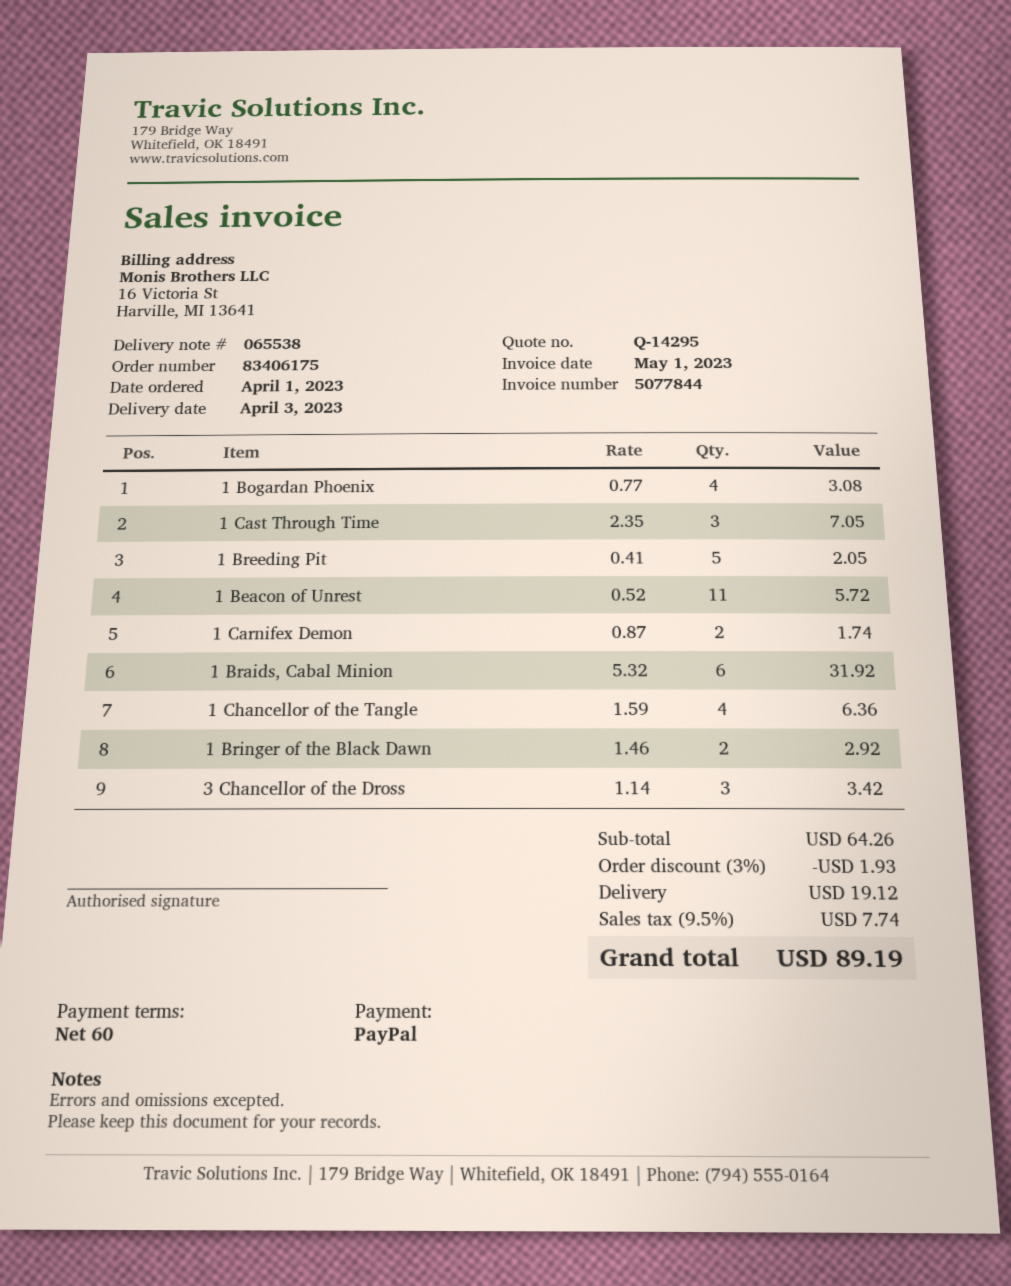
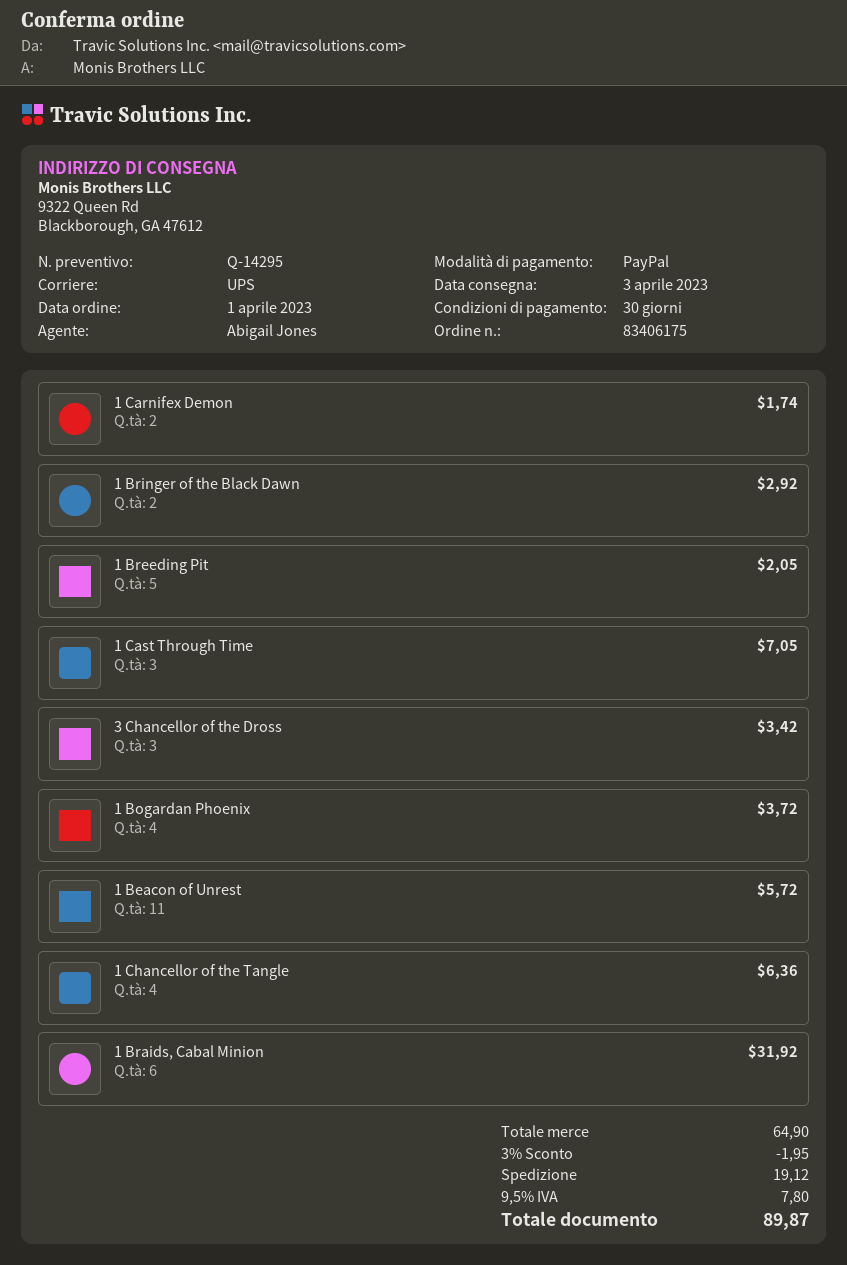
payment terms: 60 days -> 30 days
1 Bogardan Phoenix: 4 for 3.08 -> 4 for 3.72
subtotal: 64.26 -> 64.90
discount: 3% = 1.93 -> 3% = 1.95
tax: 9.5% = 7.74 -> 9.5% = 7.80
total: 89.19 -> 89.87

